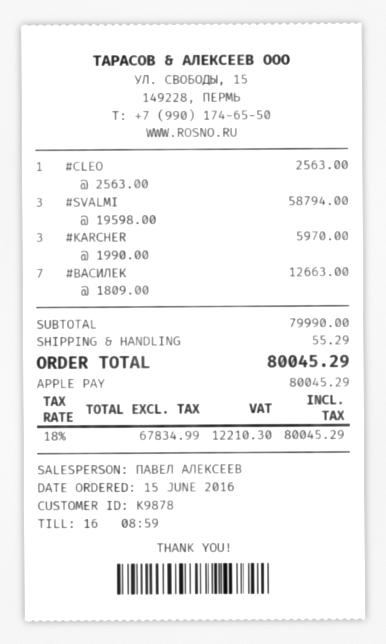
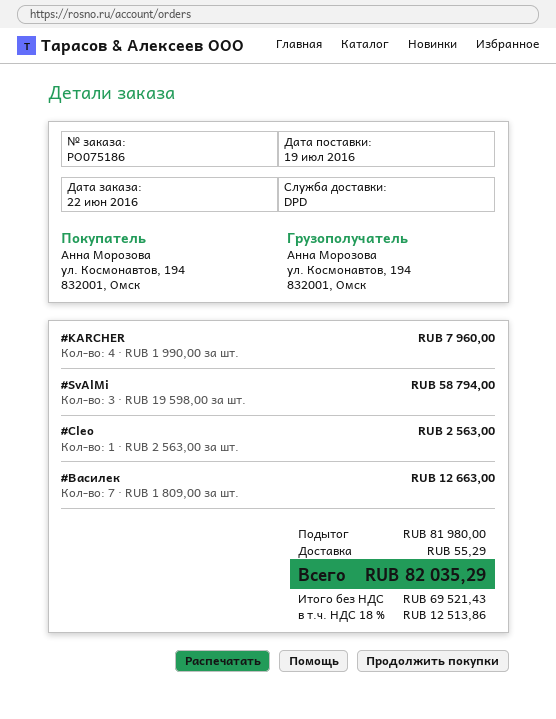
order date: 2016-06-15 -> 2016-06-22
#KARCHER: 3 x 1990.00 = 5970.00 -> 4 x 1990.00 = 7960.00
subtotal: 79990.00 -> 81980.00
net: 67834.99 -> 69521.43
tax: 18% = 12210.30 -> 18% = 12513.86
total: 80045.29 -> 82035.29

